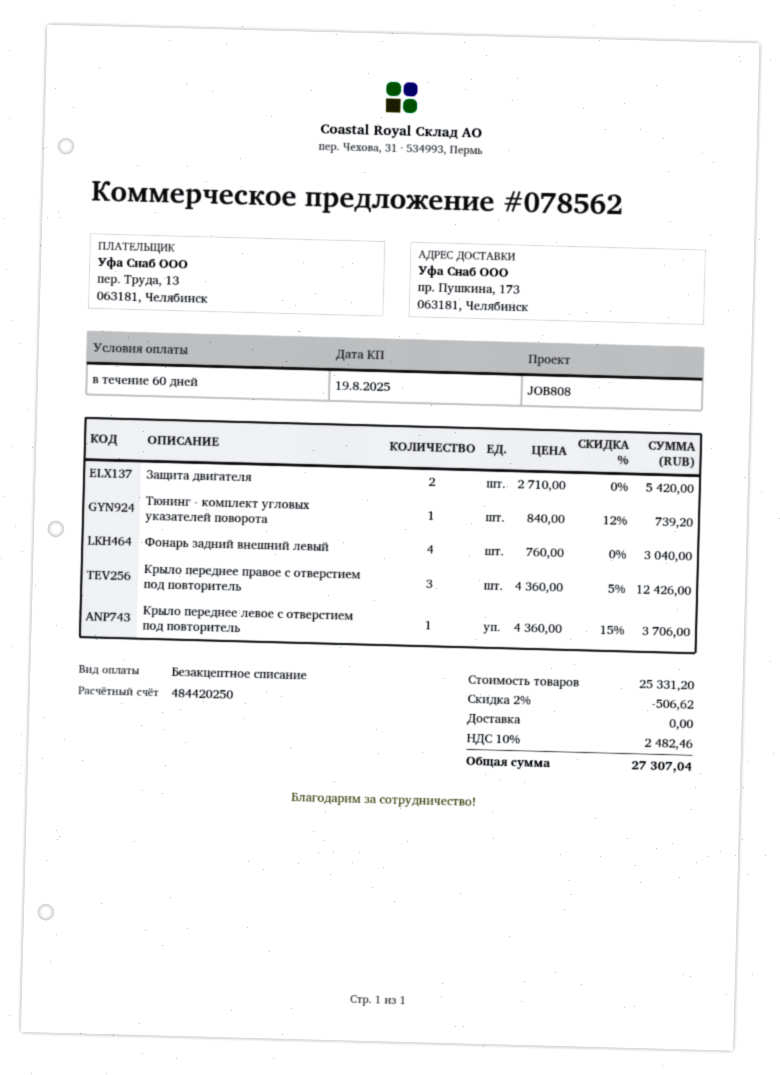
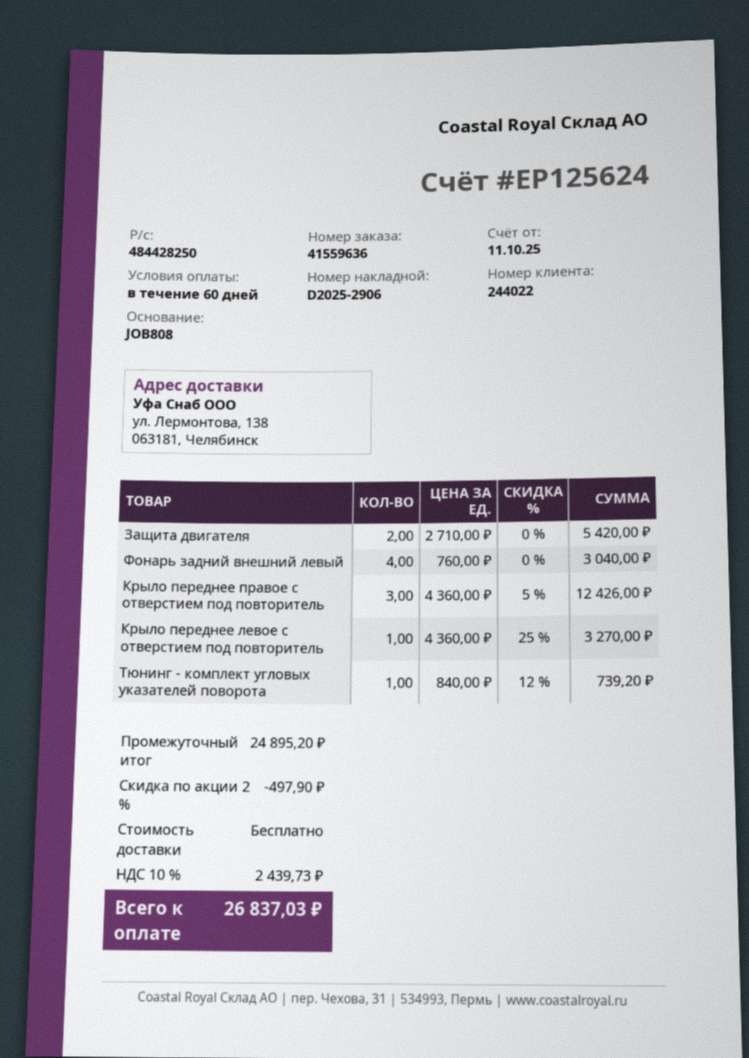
bank account: 484420250 -> 484428250
ship to: пр. Пушкина, 173, 063181, Челябинск -> ул. Лермонтова, 138, 063181, Челябинск
Крыло переднее левое с отверстием под повторитель: 1 x 4360.00 - 15% = 3706.00 -> 1 x 4360.00 - 25% = 3270.00
subtotal: 25331.20 -> 24895.20
discount: 2% = 506.62 -> 2% = 497.90
tax: 10% = 2482.46 -> 10% = 2439.73
total: 27307.04 -> 26837.03

